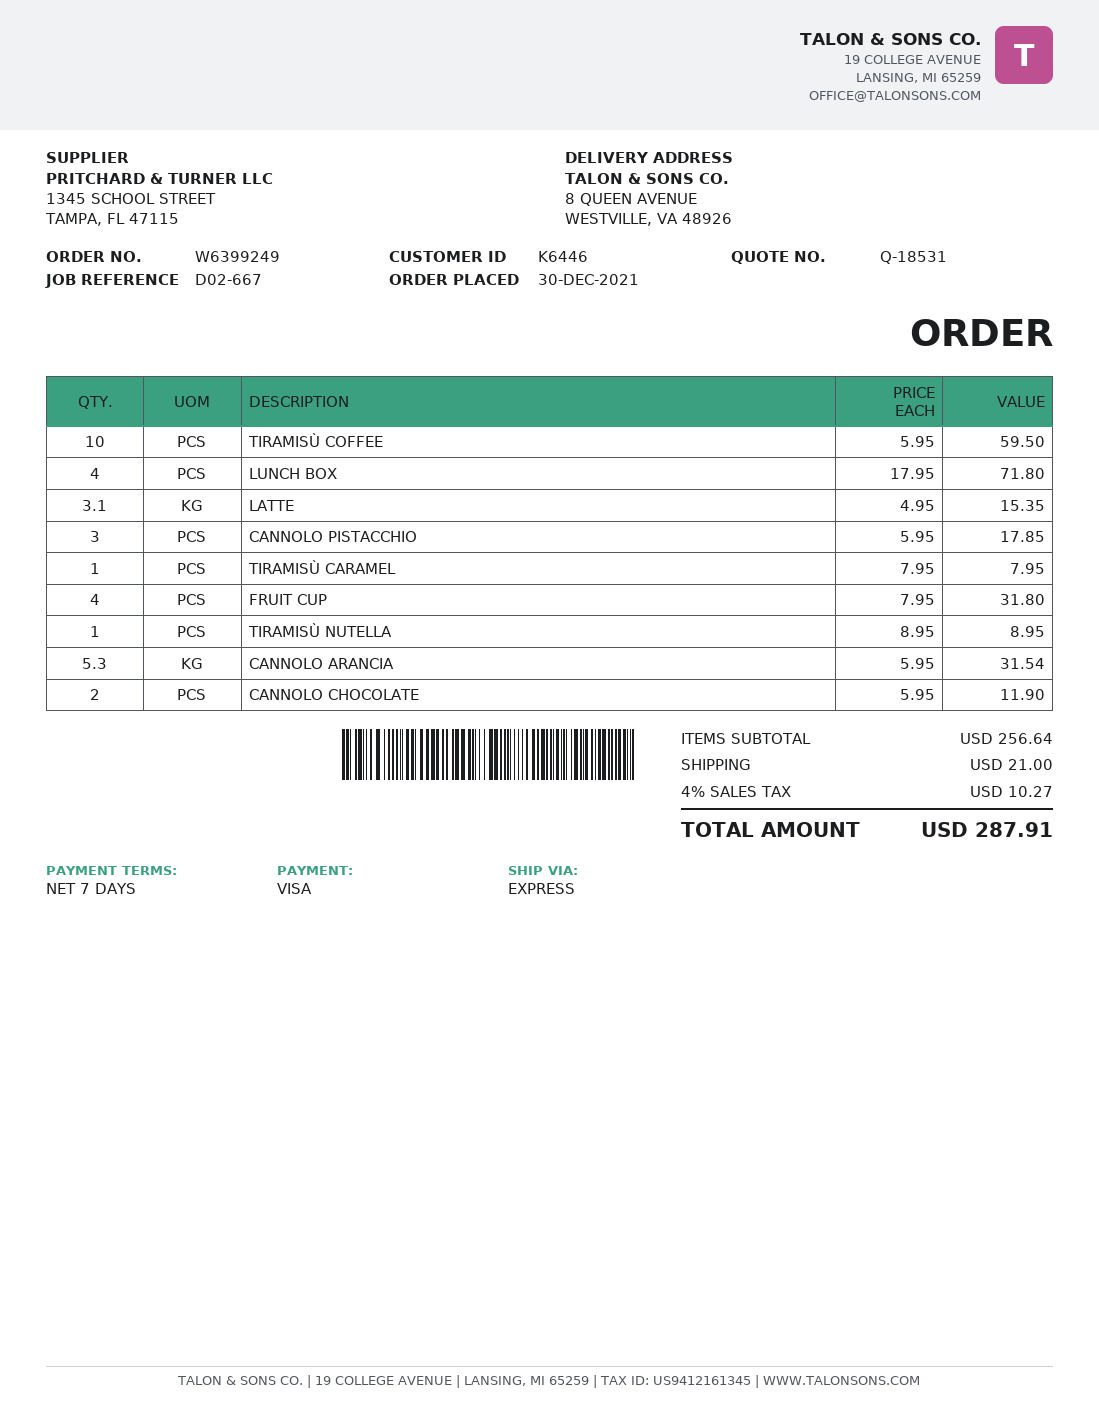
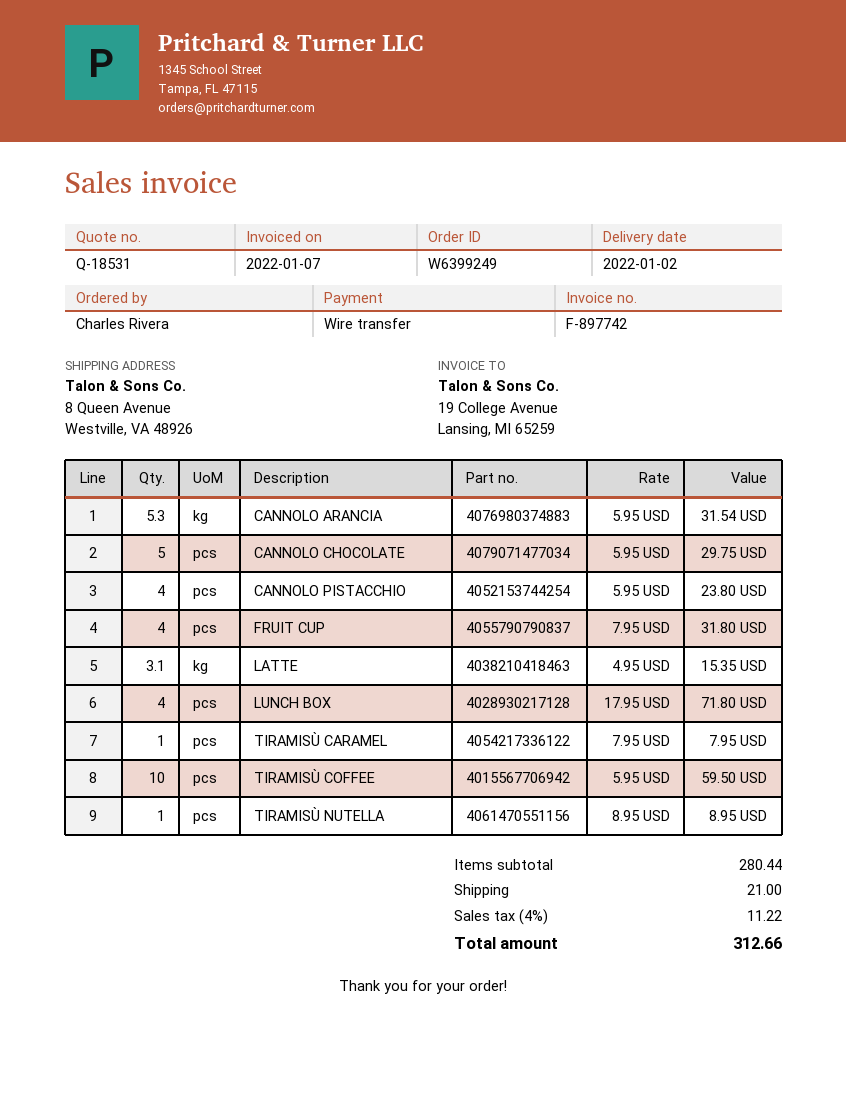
payment method: Visa -> bank transfer
CANNOLO PISTACCHIO: 3 x 5.95 = 17.85 -> 4 x 5.95 = 23.80
CANNOLO CHOCOLATE: 2 x 5.95 = 11.90 -> 5 x 5.95 = 29.75
subtotal: 256.64 -> 280.44
tax: 4% = 10.27 -> 4% = 11.22
total: 287.91 -> 312.66

